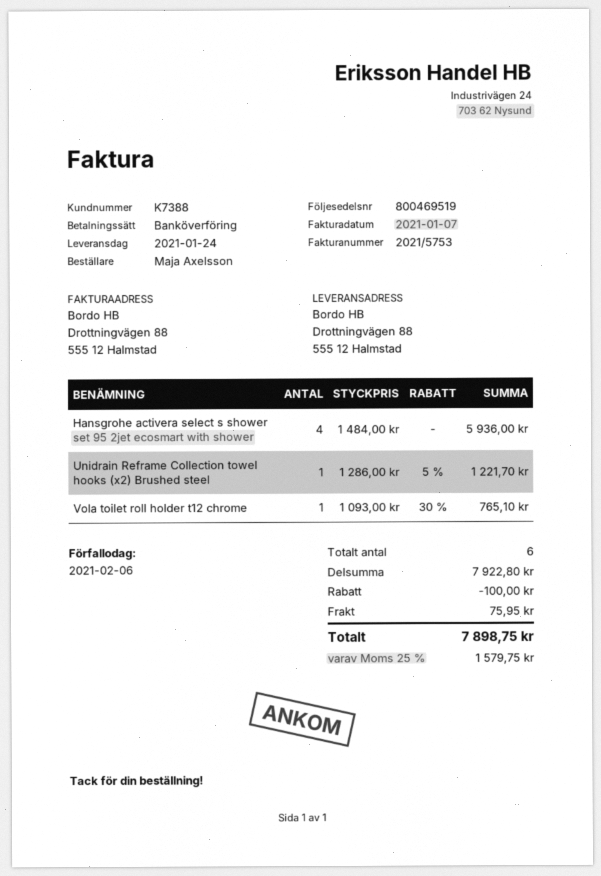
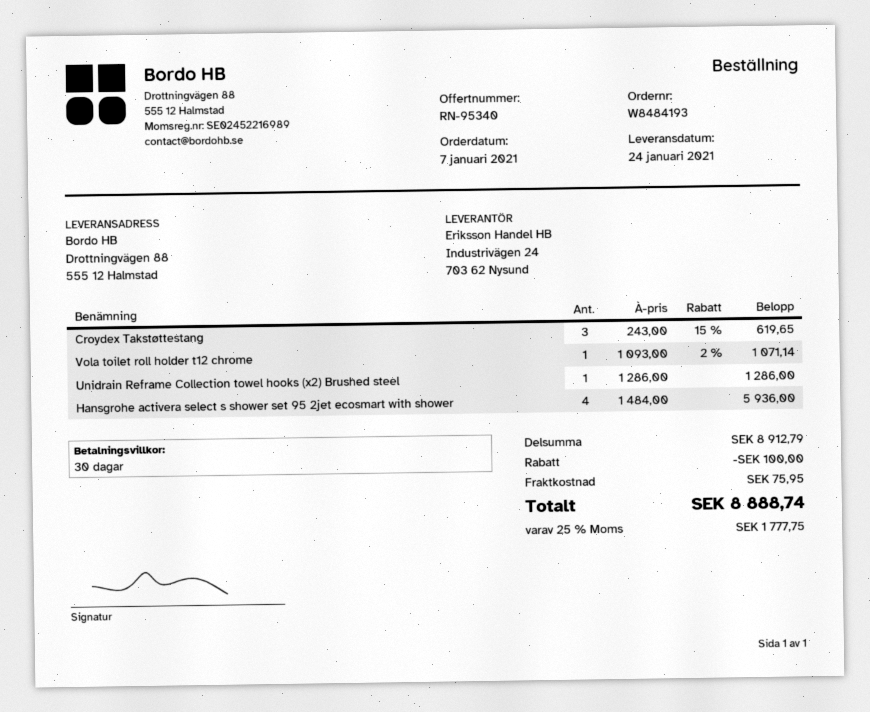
Unidrain Reframe Collection towel hooks (x2) Brushed steel: 1 x 1286.00 - 5% = 1221.70 -> 1 x 1286.00 = 1286.00
Vola toilet roll holder t12 chrome: 1 x 1093.00 - 30% = 765.10 -> 1 x 1093.00 - 2% = 1071.14
Croydex Takstøttestang: none -> 3 x 243.00 - 15% = 619.65
subtotal: 7922.80 -> 8912.79
tax: 25% = 1579.75 -> 25% = 1777.75
total: 7898.75 -> 8888.74

